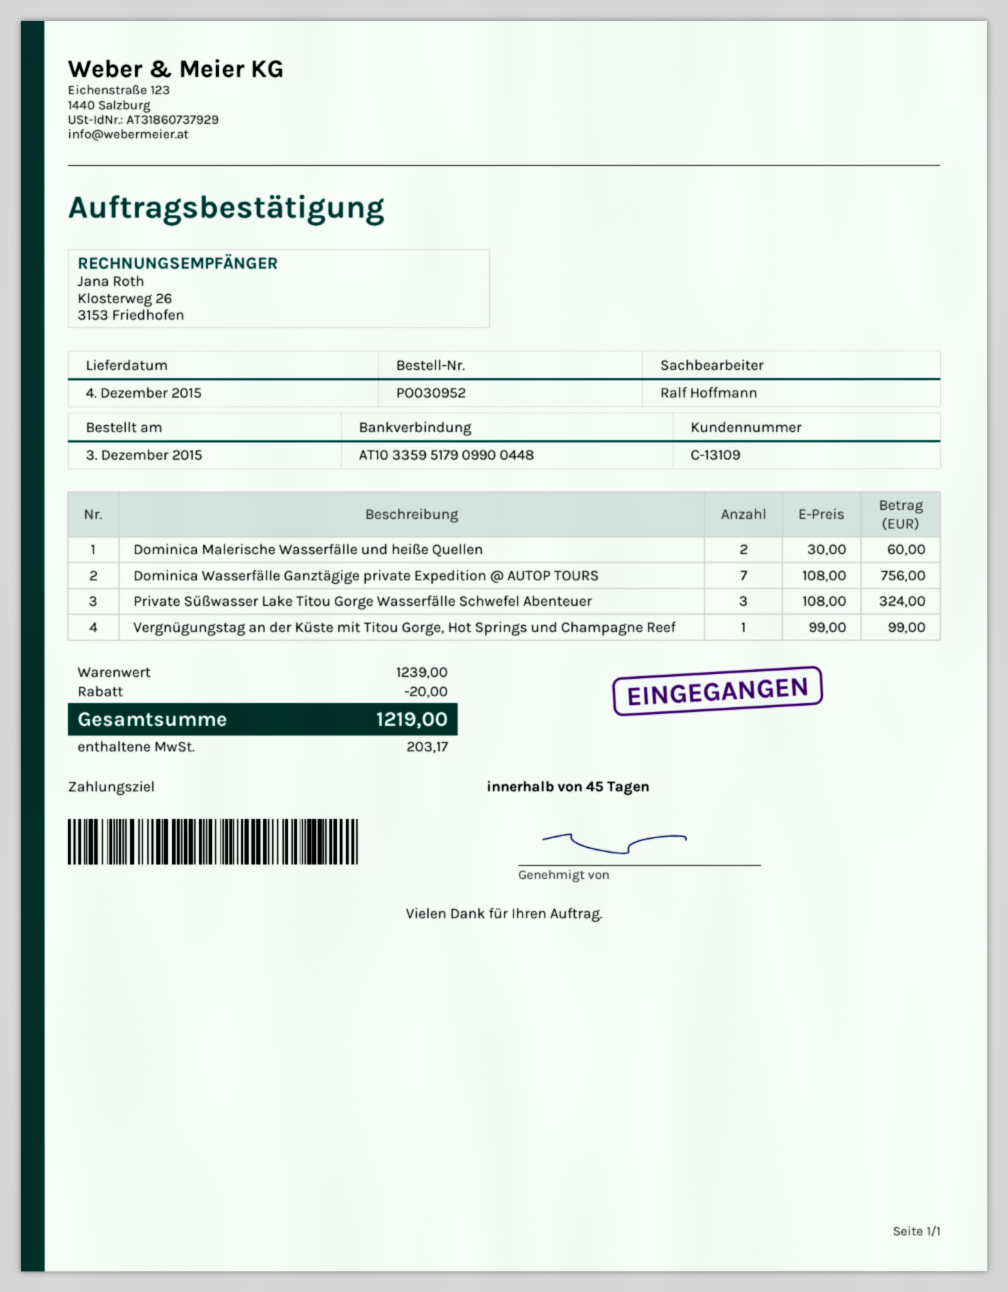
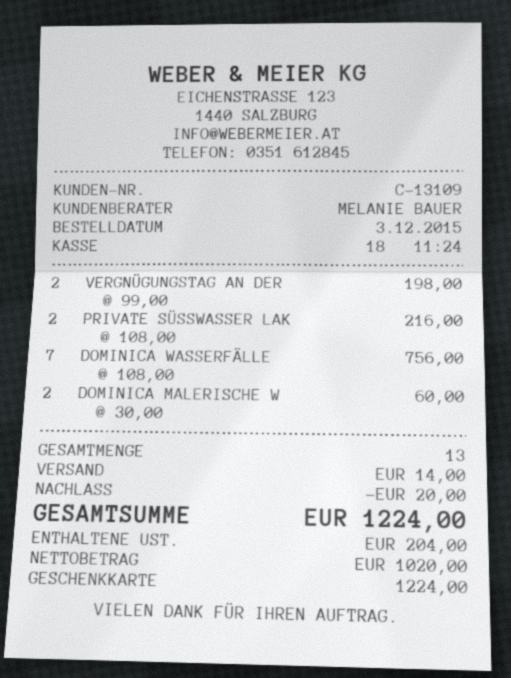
sales rep: Ralf Hoffmann -> MELANIE BAUER
Private Süßwasser Lake Titou Gorge Wasserfälle Schwefel Abenteuer: 3 x 108.00 = 324.00 -> 2 x 108.00 = 216.00
Vergnügungstag an der Küste mit Titou Gorge, Hot Springs und Champagne Reef: 1 x 99.00 = 99.00 -> 2 x 99.00 = 198.00
shipping: none -> 14.00
tax: 203.17 -> 204.00
total: 1219.00 -> 1224.00

